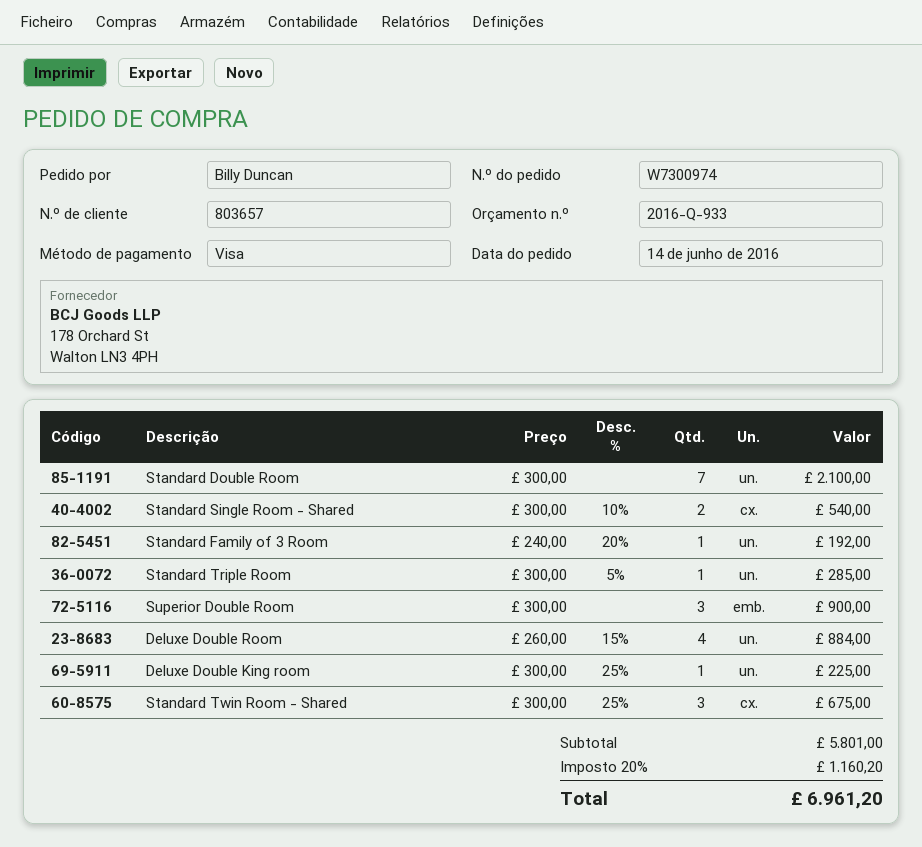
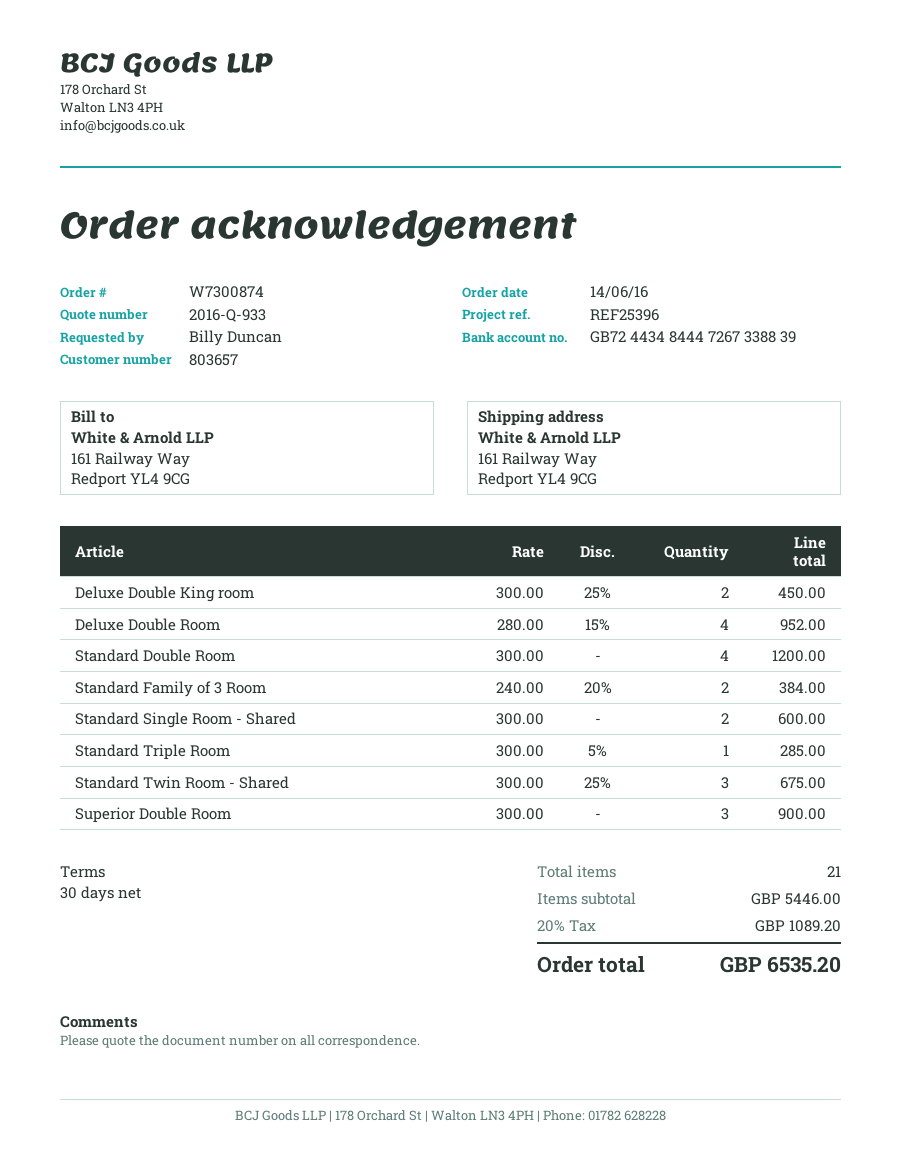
order number: W7300974 -> W7300874
Standard Double Room: 7 x 300.00 = 2100.00 -> 4 x 300.00 = 1200.00
Standard Single Room - Shared: 2 x 300.00 - 10% = 540.00 -> 2 x 300.00 = 600.00
Standard Family of 3 Room: 1 x 240.00 - 20% = 192.00 -> 2 x 240.00 - 20% = 384.00
Deluxe Double Room: 4 x 260.00 - 15% = 884.00 -> 4 x 280.00 - 15% = 952.00
Deluxe Double King room: 1 x 300.00 - 25% = 225.00 -> 2 x 300.00 - 25% = 450.00
subtotal: 5801.00 -> 5446.00
tax: 20% = 1160.20 -> 20% = 1089.20
total: 6961.20 -> 6535.20

